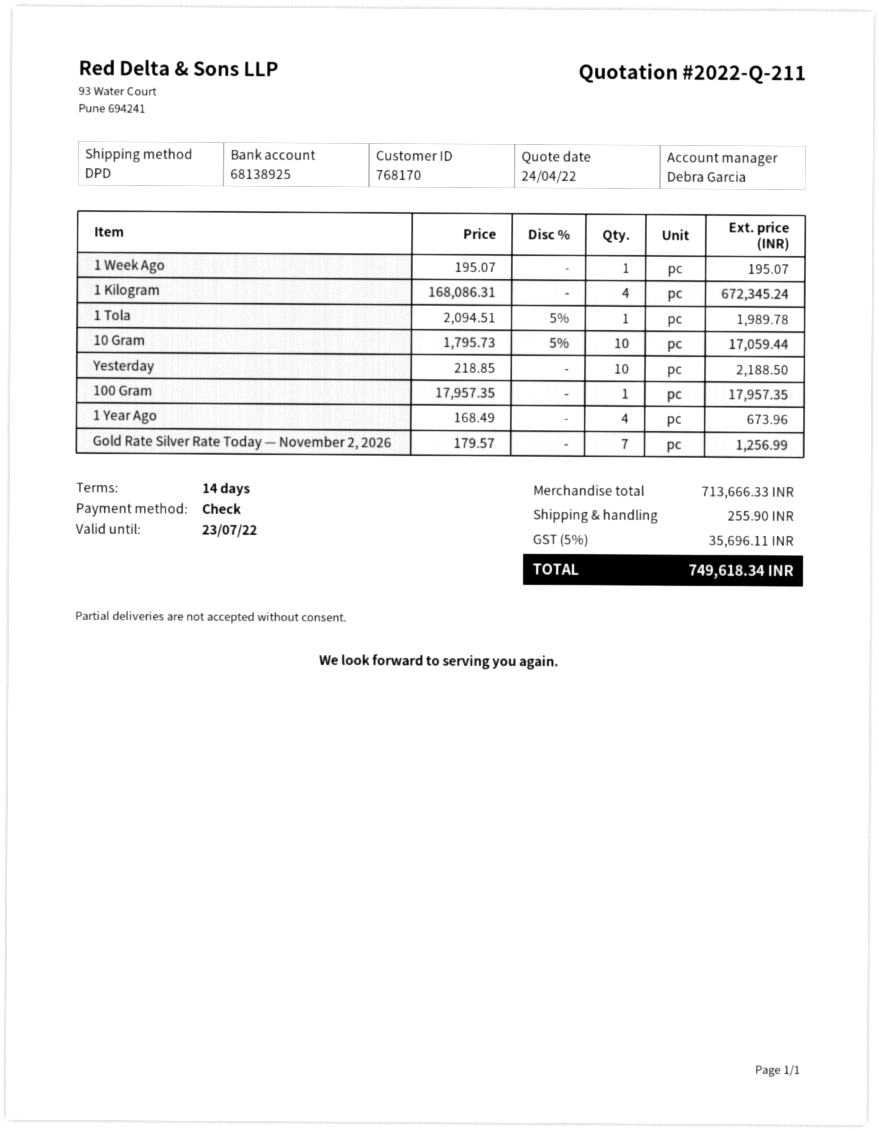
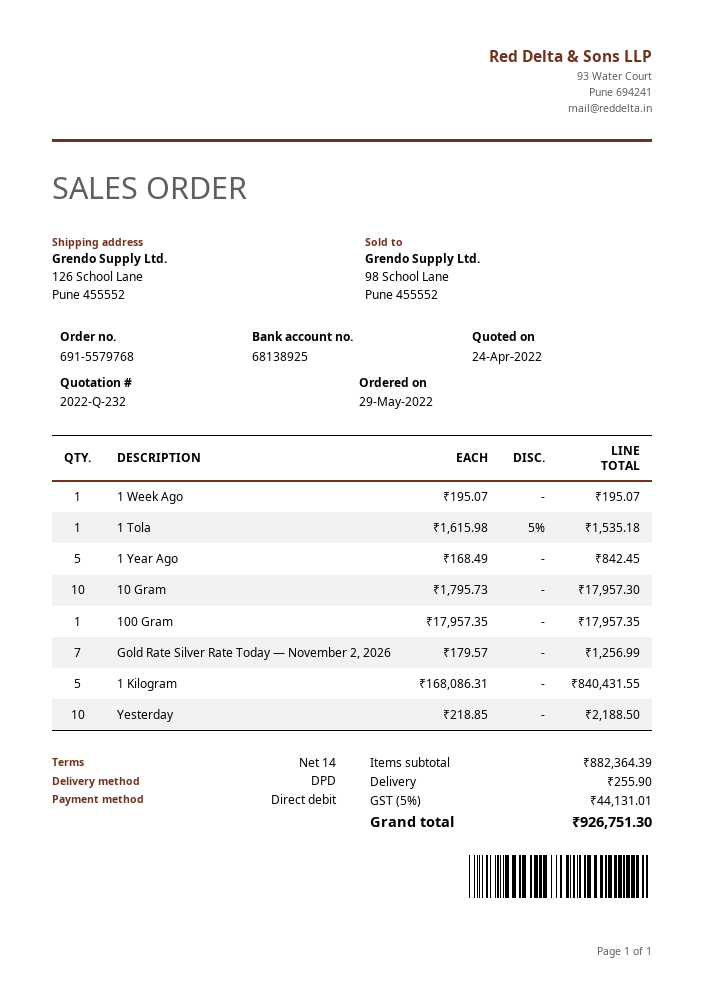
quote number: 2022-Q-211 -> 2022-Q-232
payment method: cheque -> direct debit
1 Kilogram: 4 x 168086.31 = 672345.24 -> 5 x 168086.31 = 840431.55
1 Tola: 1 x 2094.51 - 5% = 1989.78 -> 1 x 1615.98 - 5% = 1535.18
10 Gram: 10 x 1795.73 - 5% = 17059.44 -> 10 x 1795.73 = 17957.30
1 Year Ago: 4 x 168.49 = 673.96 -> 5 x 168.49 = 842.45
subtotal: 713666.33 -> 882364.39
tax: 5% = 35696.11 -> 5% = 44131.01
total: 749618.34 -> 926751.30

